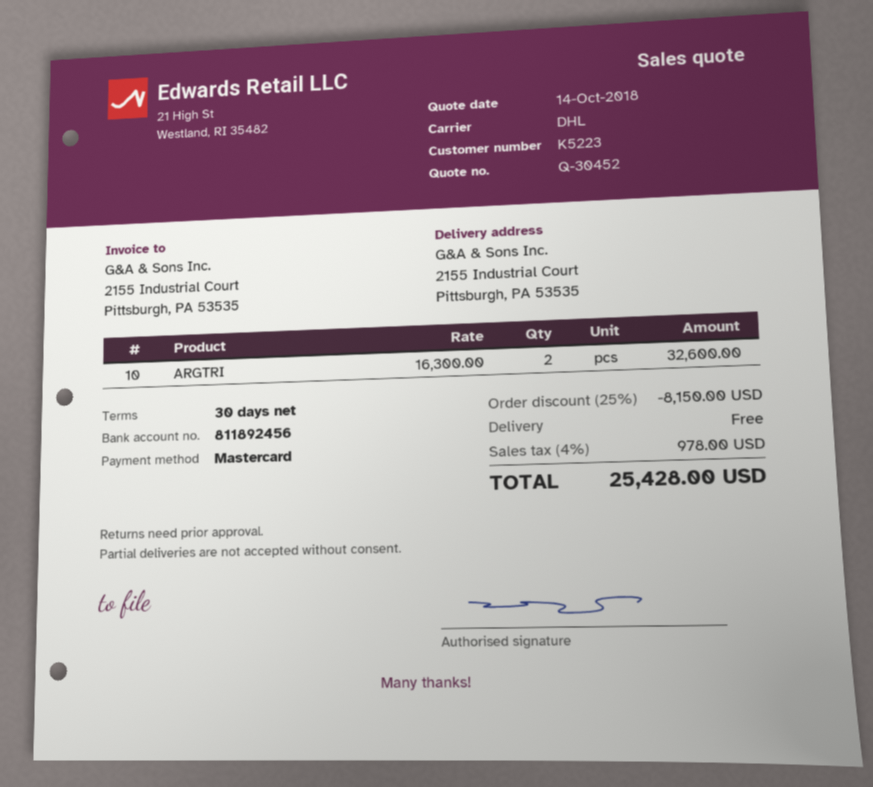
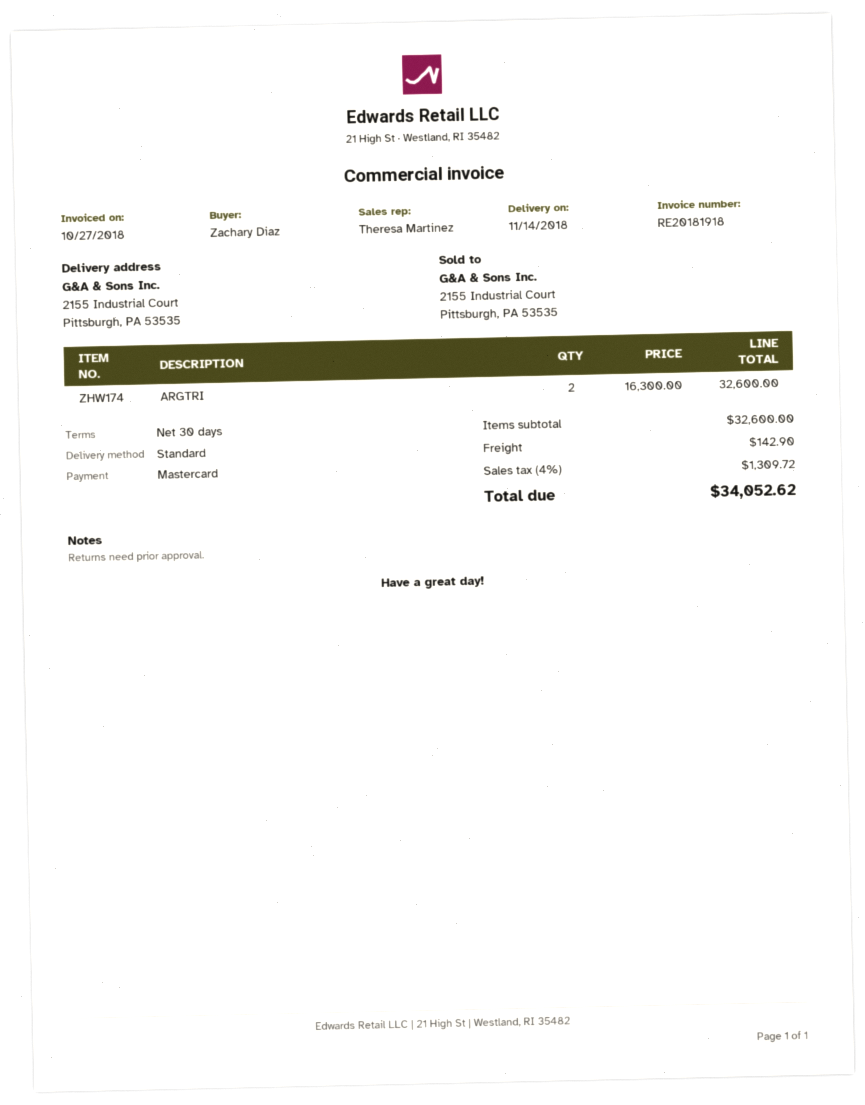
shipping method: DHL -> standard
discount: 25% = 8150.00 -> none
shipping: 0.00 -> 142.90
tax: 4% = 978.00 -> 4% = 1309.72
total: 25428.00 -> 34052.62

